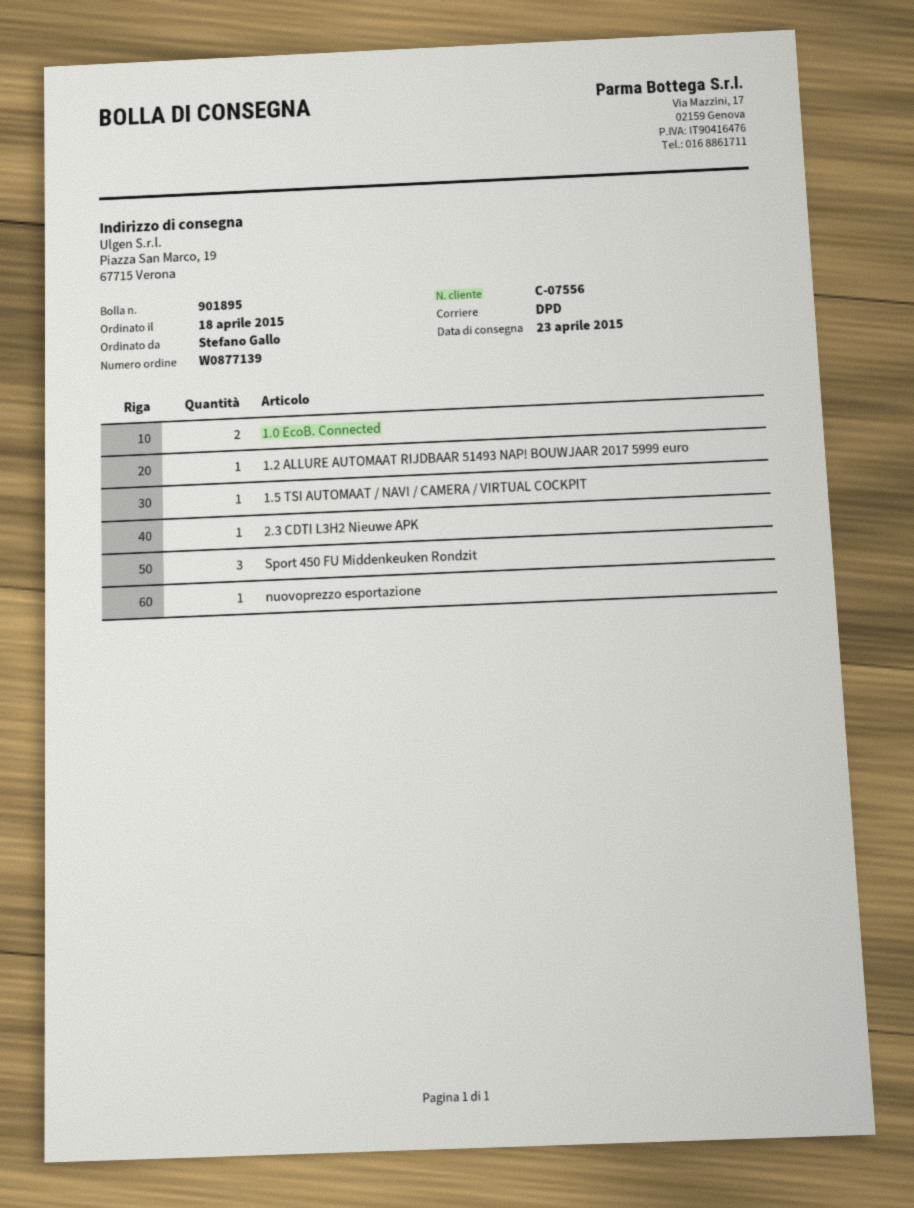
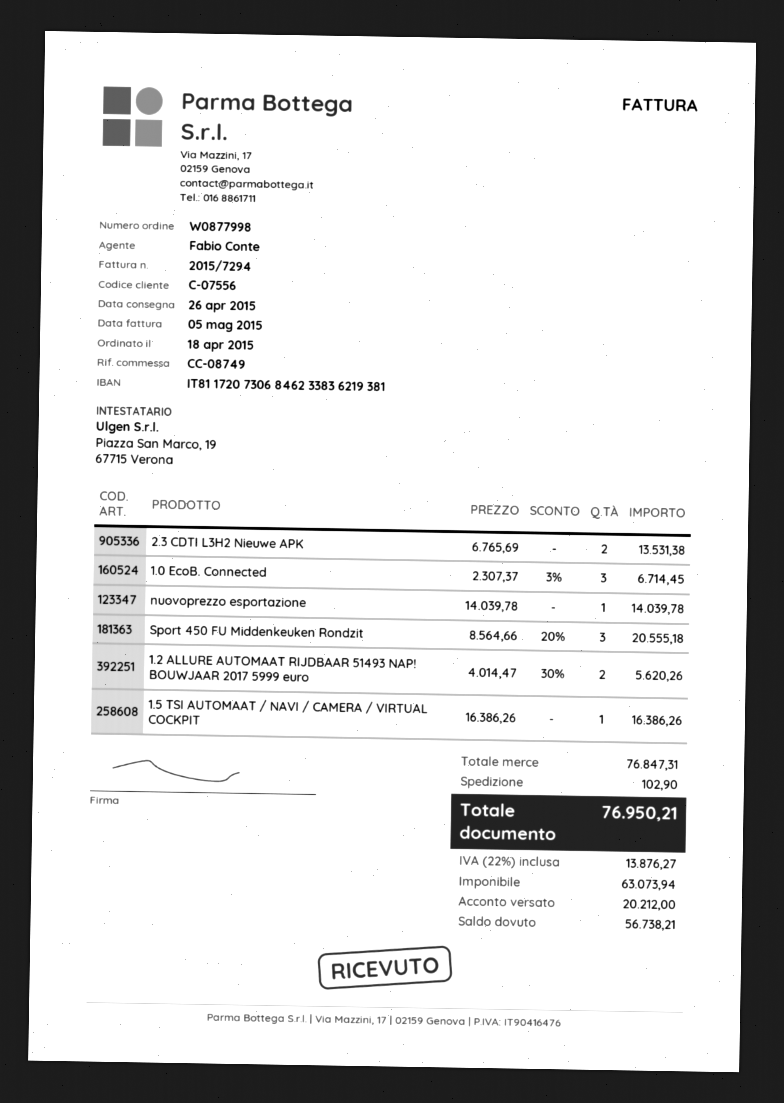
order number: W0877139 -> W0877998
delivery date: 2015-04-23 -> 2015-04-26
1.0 EcoB. Connected: 2 -> 3
1.2 ALLURE AUTOMAAT RIJDBAAR 51493 NAP! BOUWJAAR 2017 5999 euro: 1 -> 2
2.3 CDTI L3H2 Nieuwe APK: 1 -> 2

